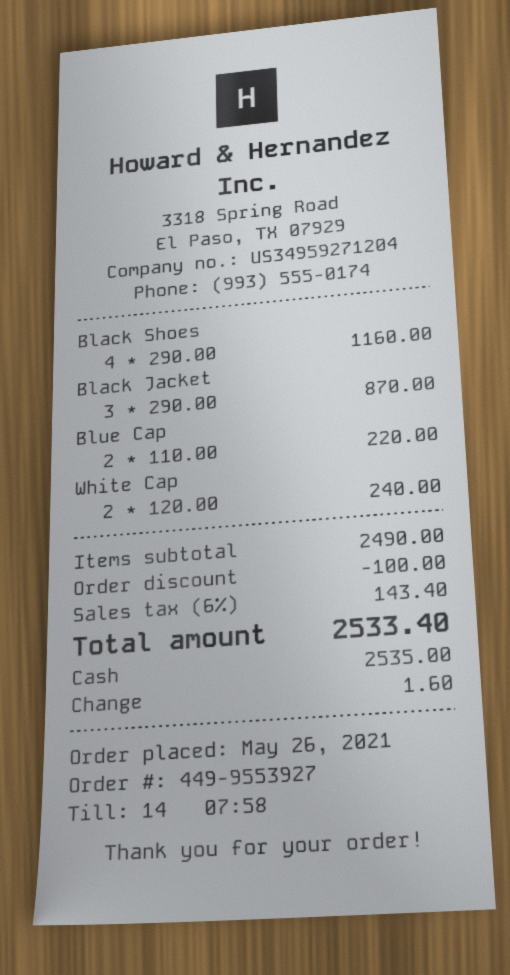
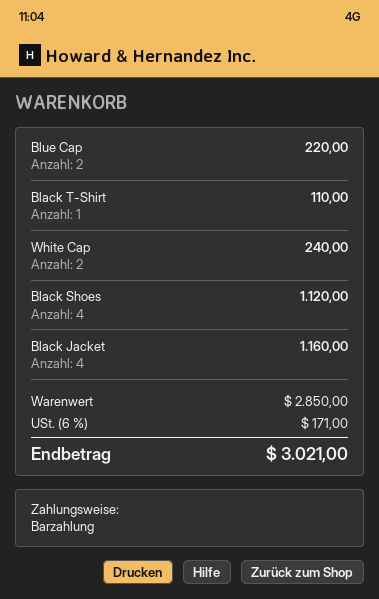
Black Shoes: 4 for 1160.00 -> 4 for 1120.00
Black Jacket: 3 for 870.00 -> 4 for 1160.00
Black T-Shirt: none -> 1 for 110.00
subtotal: 2490.00 -> 2850.00
discount: 100.00 -> none
tax: 6% = 143.40 -> 6% = 171.00
total: 2533.40 -> 3021.00

